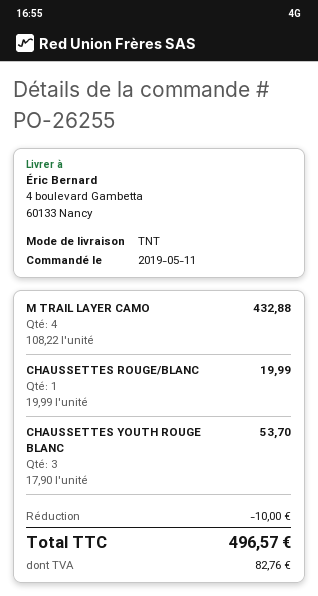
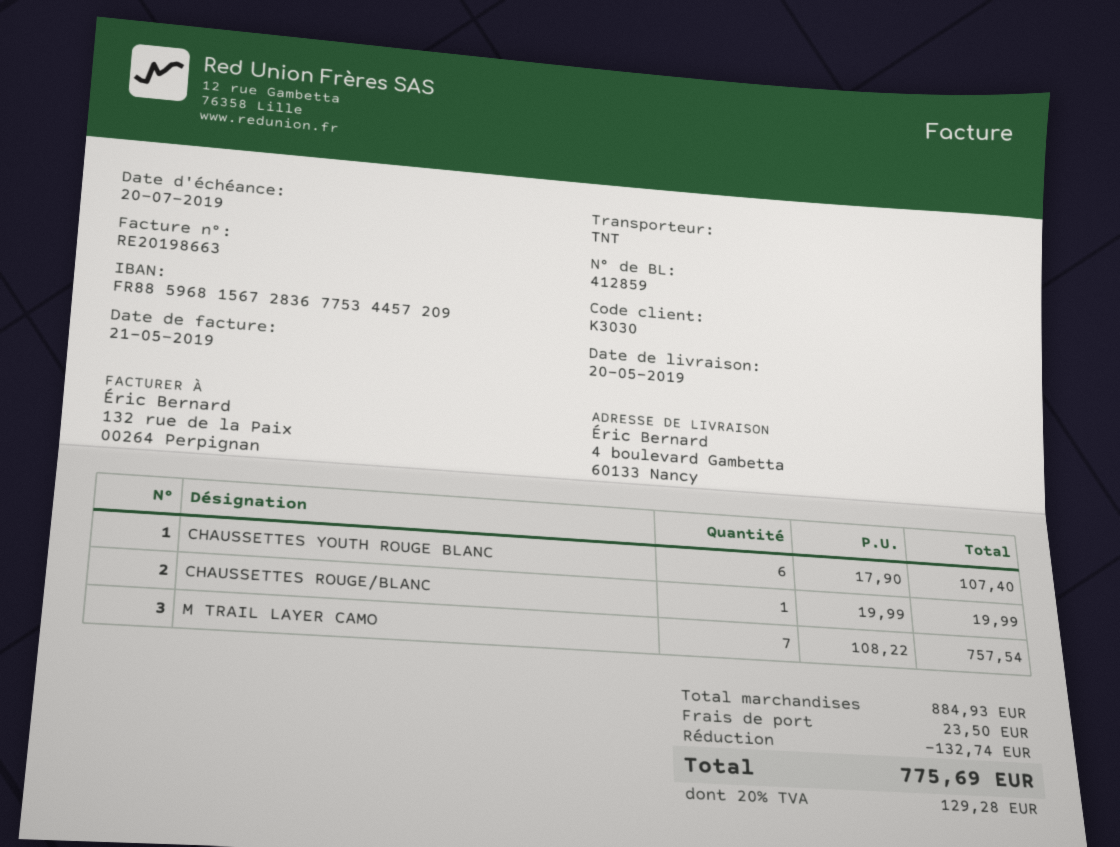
M TRAIL LAYER CAMO: 4 x 108.22 = 432.88 -> 7 x 108.22 = 757.54
CHAUSSETTES YOUTH ROUGE BLANC: 3 x 17.90 = 53.70 -> 6 x 17.90 = 107.40
discount: 10.00 -> 132.74
shipping: none -> 23.50
tax: 82.76 -> 129.28
total: 496.57 -> 775.69

